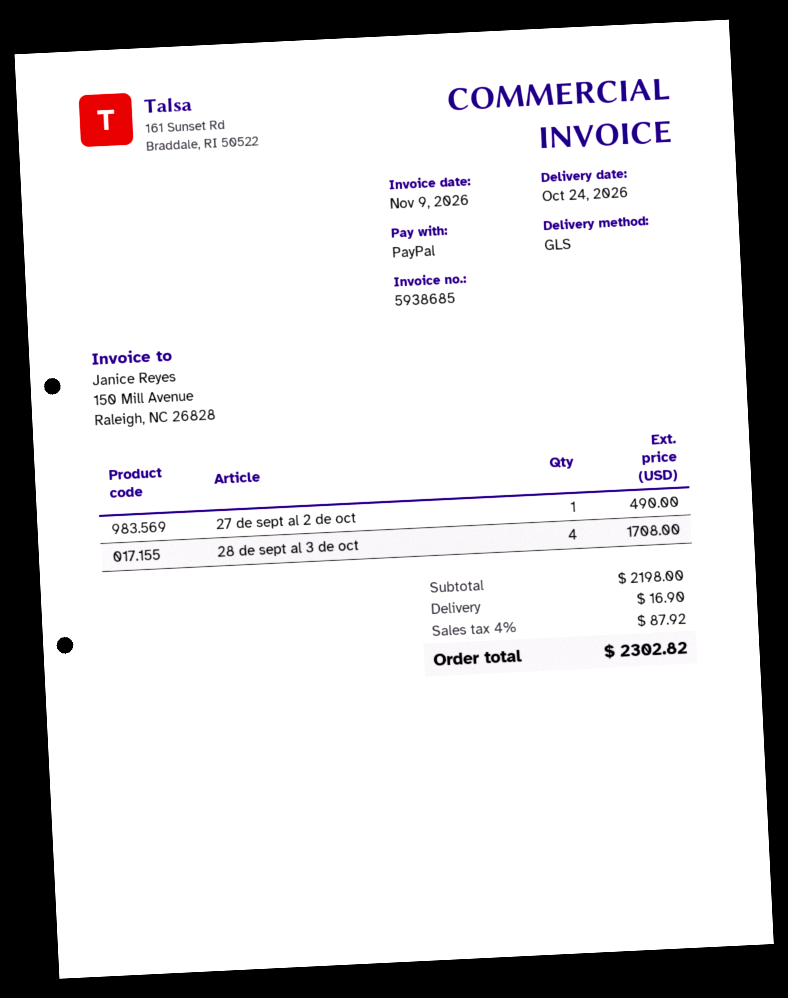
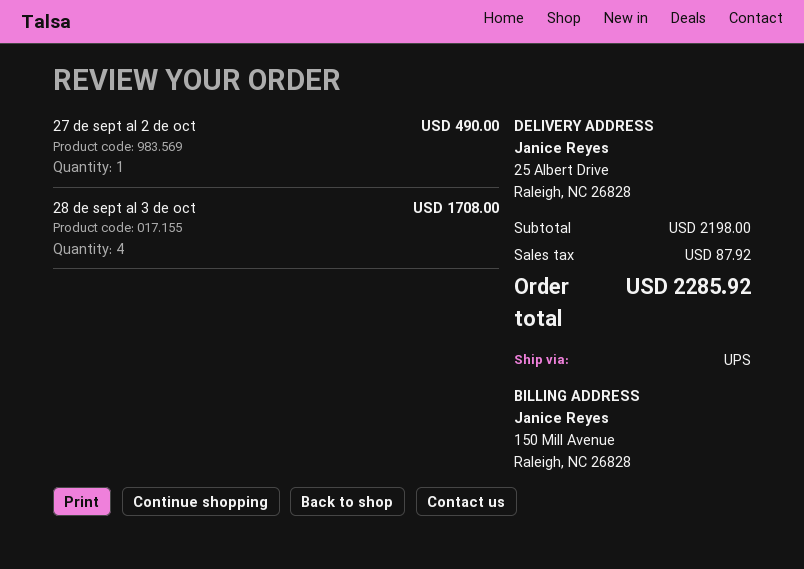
shipping method: GLS -> UPS
shipping: 16.90 -> none
total: 2302.82 -> 2285.92

